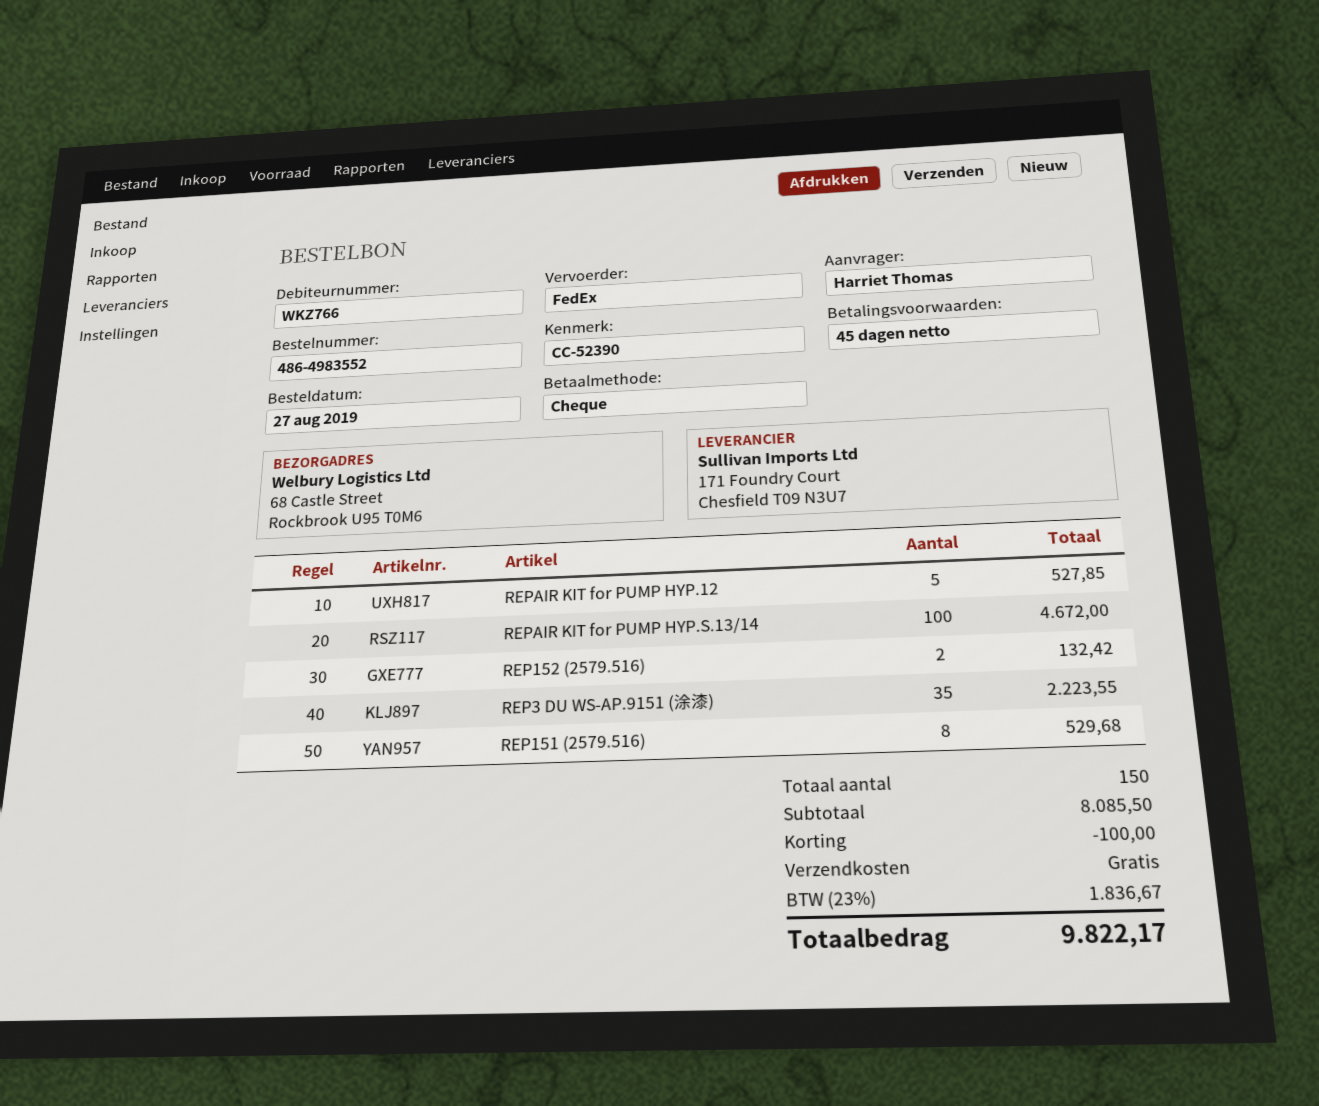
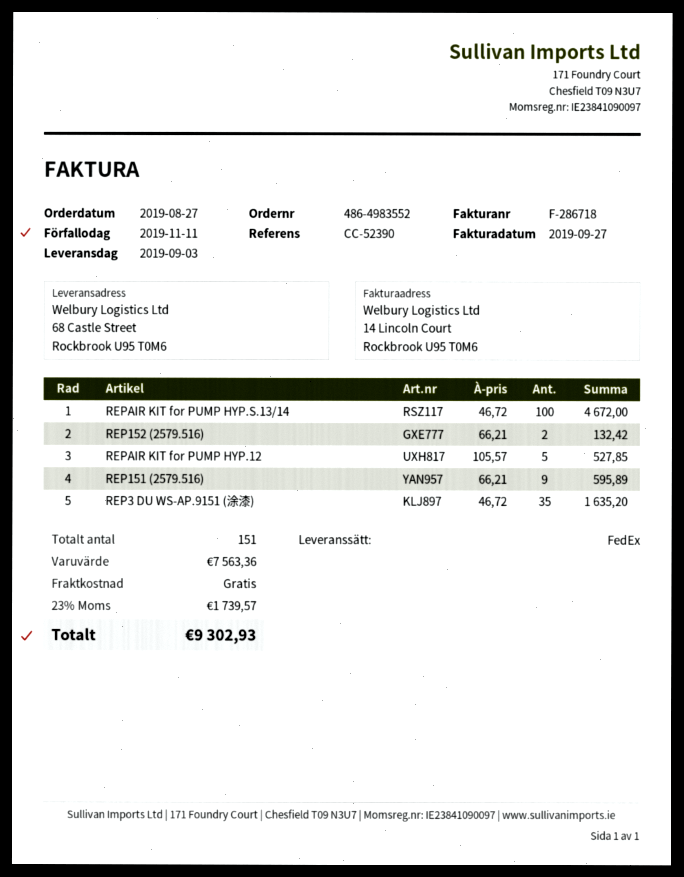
REP3 DU WS-AP.9151 (涂漆): 35 for 2223.55 -> 35 for 1635.20
REP151 (2579.516): 8 for 529.68 -> 9 for 595.89
total quantity: 150 -> 151
subtotal: 8085.50 -> 7563.36
discount: 100.00 -> none
tax: 23% = 1836.67 -> 23% = 1739.57
total: 9822.17 -> 9302.93

